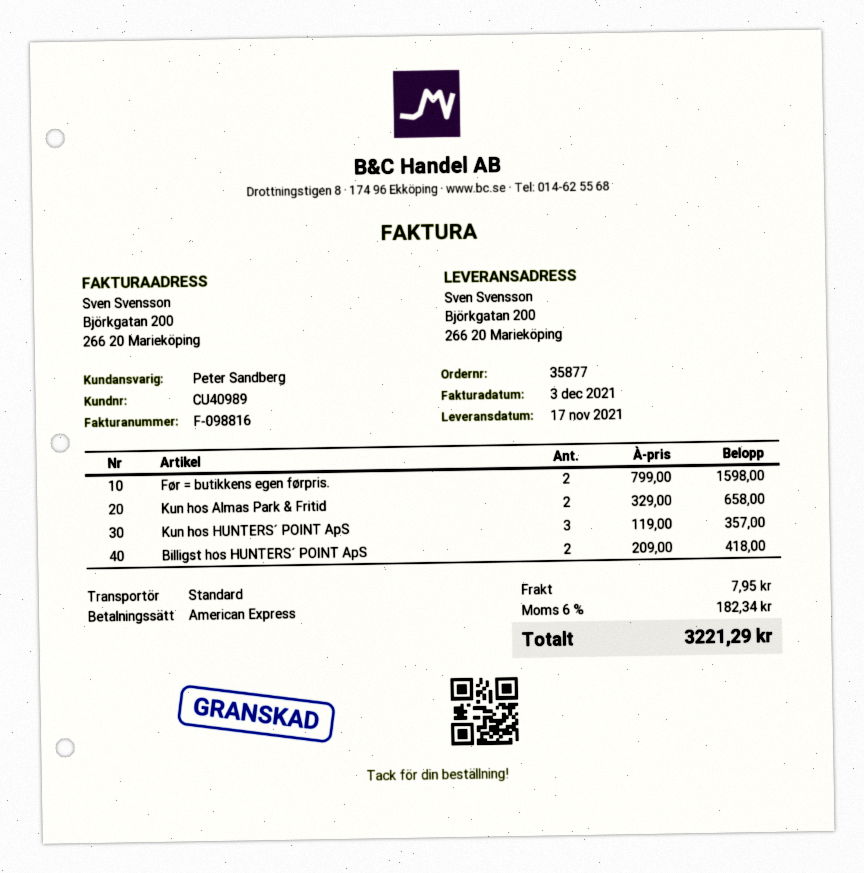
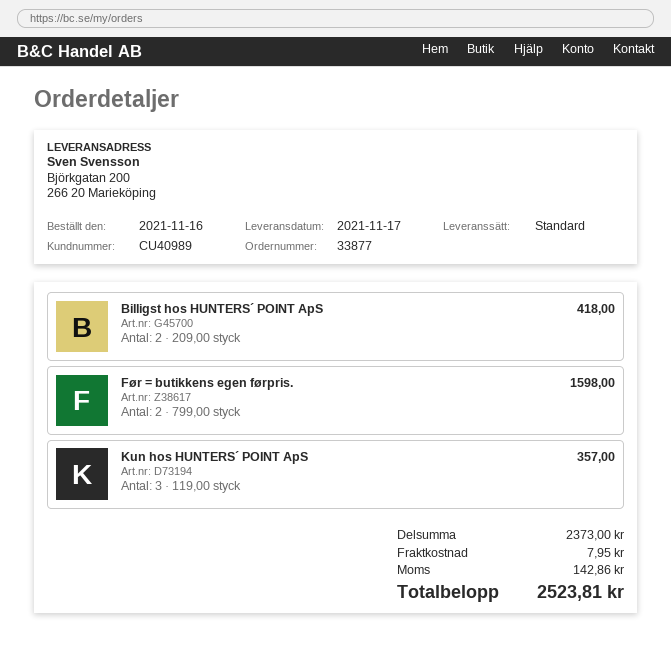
order number: 35877 -> 33877
Kun hos Almas Park & Fritid: 2 x 329.00 = 658.00 -> none
tax: 182.34 -> 142.86
total: 3221.29 -> 2523.81

